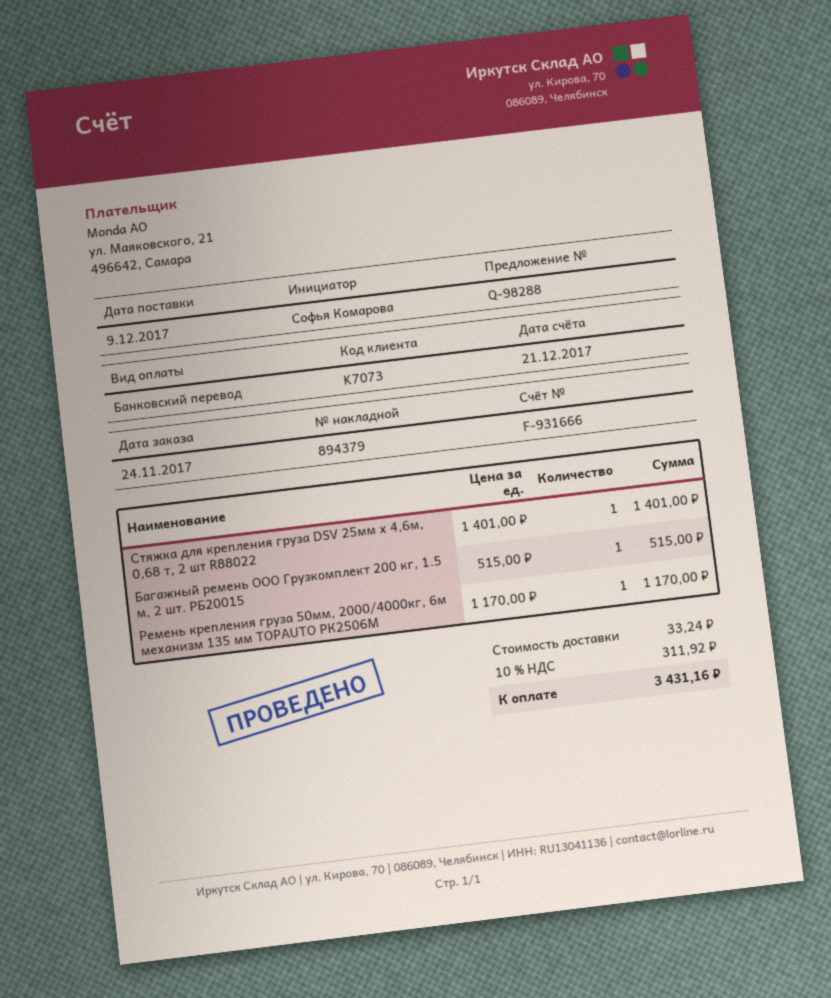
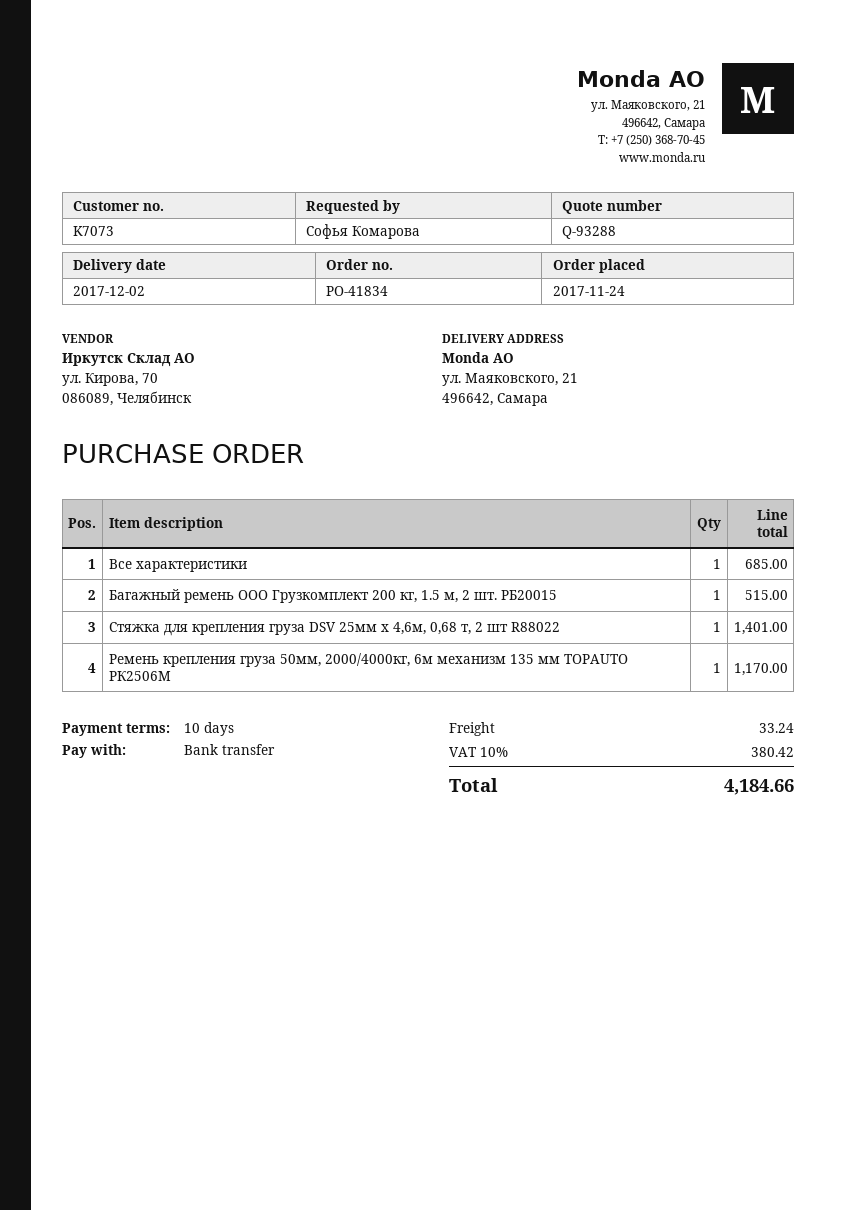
quote number: Q-98288 -> Q-93288
delivery date: 2017-12-09 -> 2017-12-02
Все характеристики: none -> 1 for 685.00
tax: 10% = 311.92 -> 10% = 380.42
total: 3431.16 -> 4184.66

